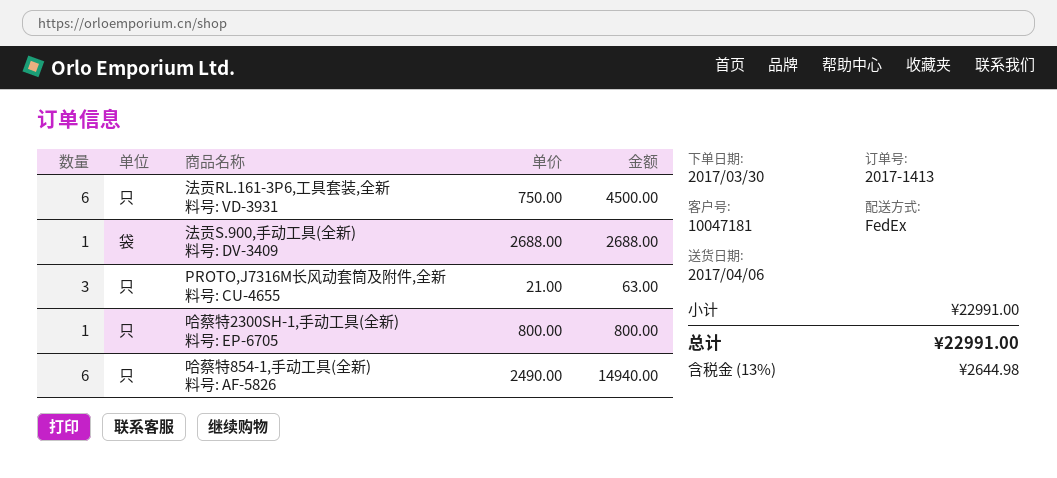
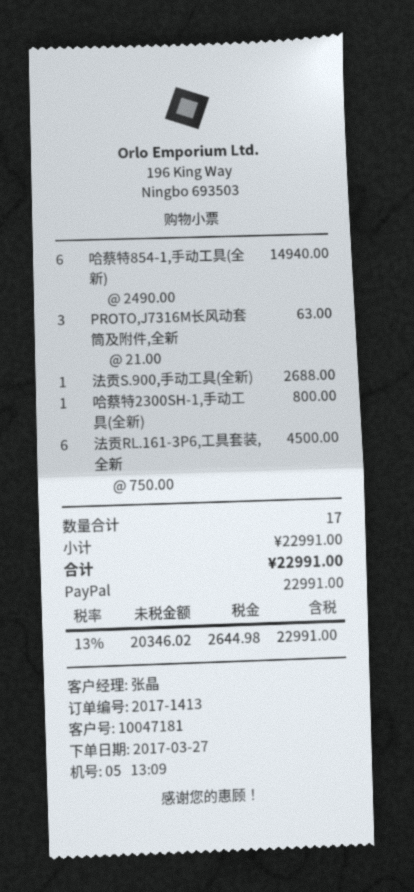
order date: 2017-03-30 -> 2017-03-27

